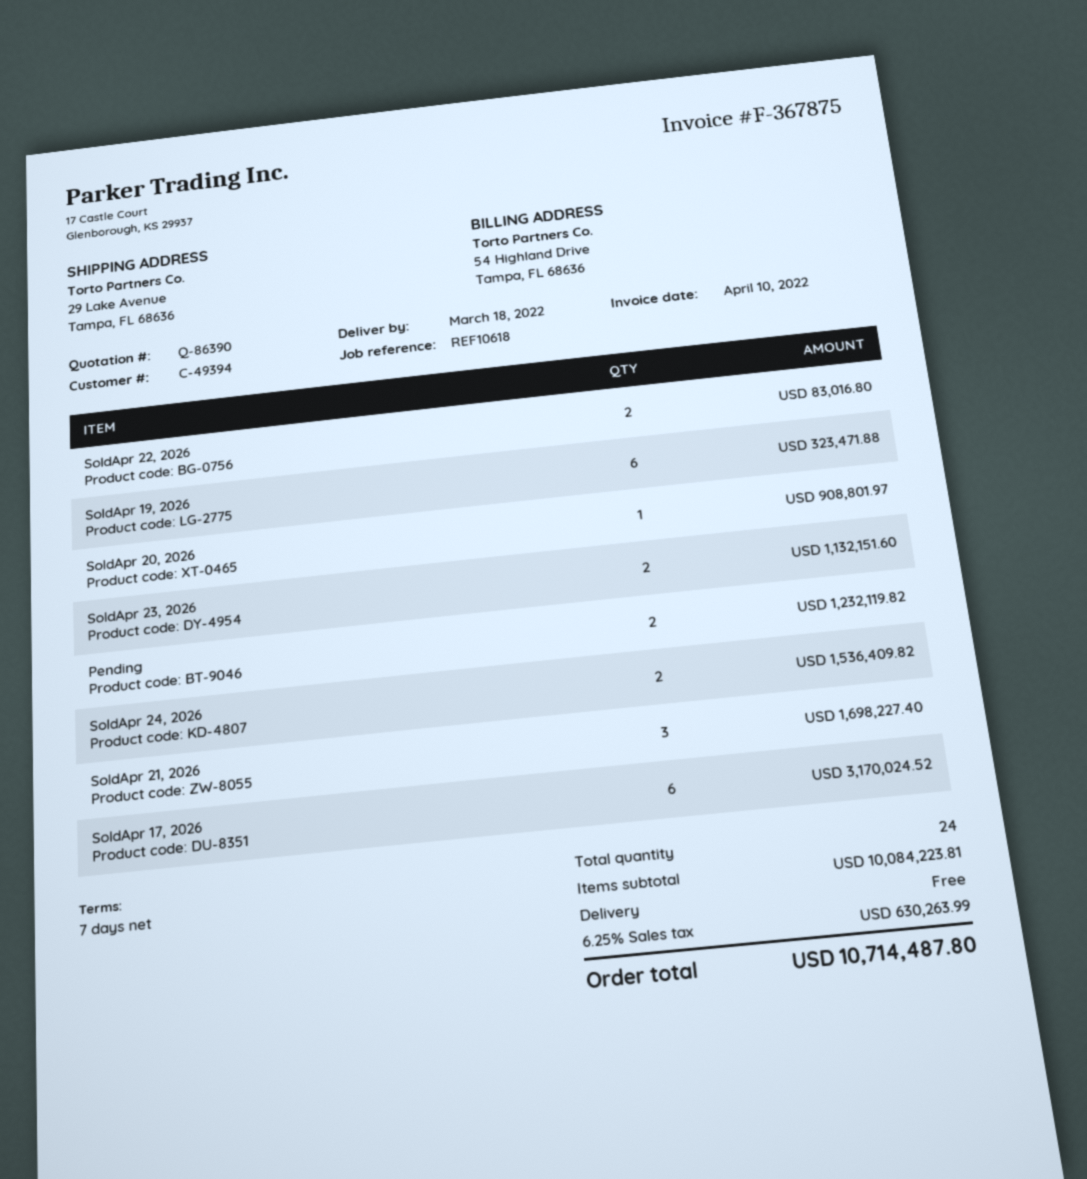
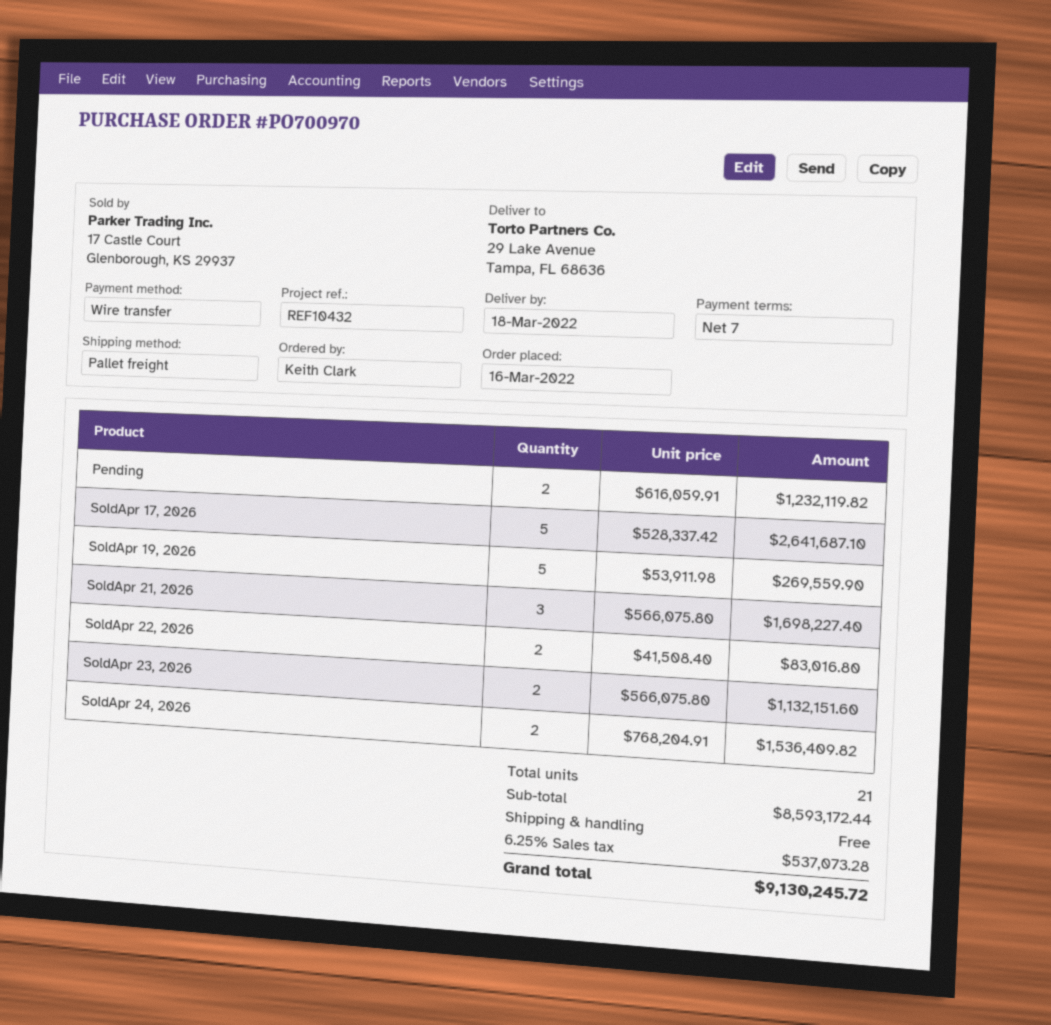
reference: REF10618 -> REF10432
SoldApr 19, 2026: 6 for 323471.88 -> 5 for 269559.90
SoldApr 20, 2026: 1 for 908801.97 -> none
SoldApr 17, 2026: 6 for 3170024.52 -> 5 for 2641687.10
total quantity: 24 -> 21
subtotal: 10084223.81 -> 8593172.44
tax: 6.25% = 630263.99 -> 6.25% = 537073.28
total: 10714487.80 -> 9130245.72

